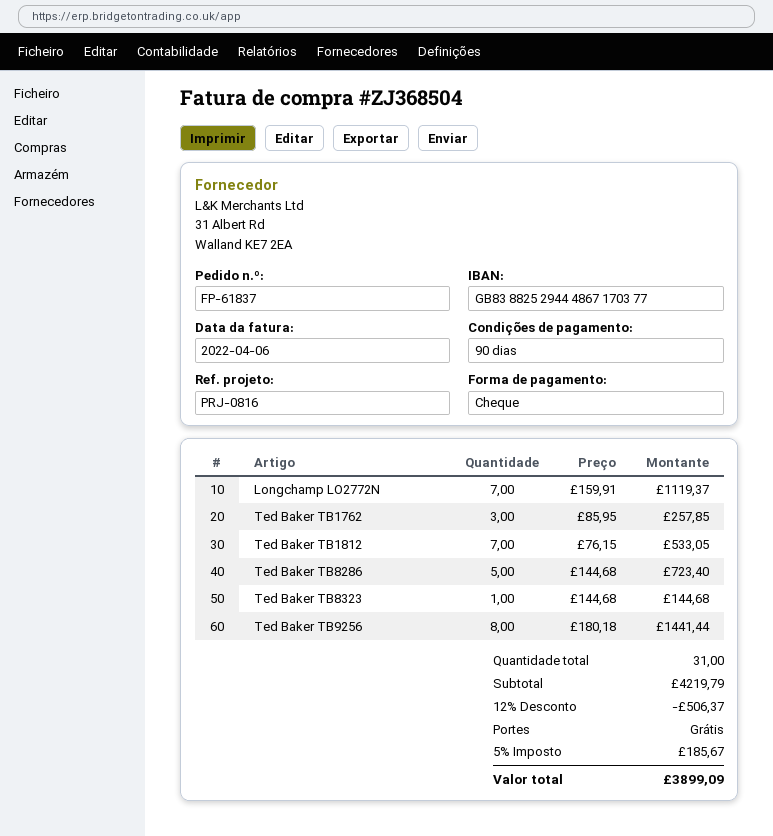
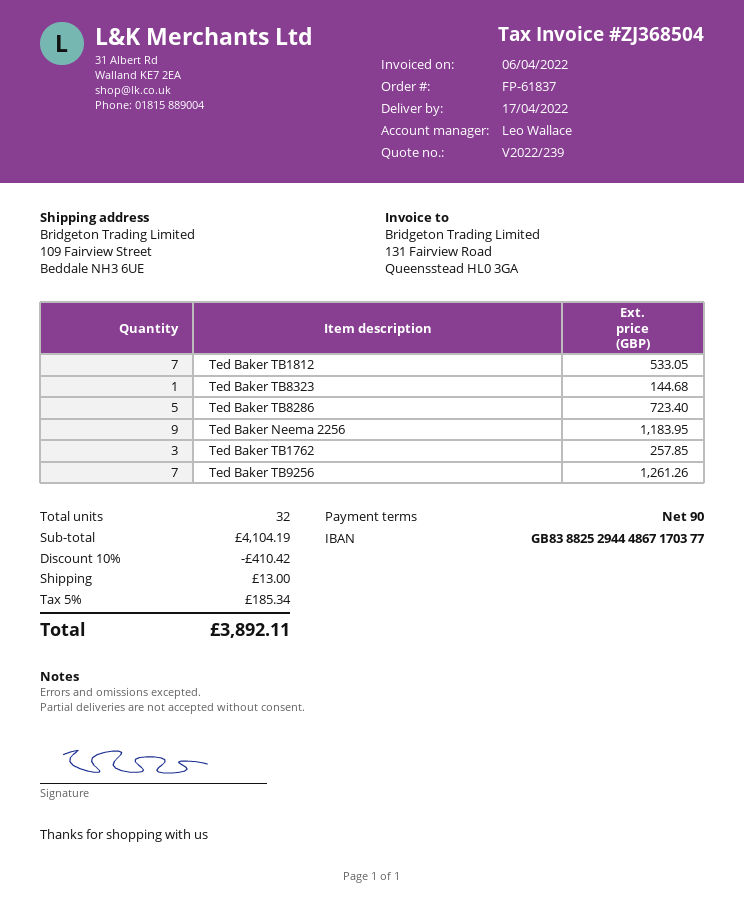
Longchamp LO2772N: 7 for 1119.37 -> none
Ted Baker TB9256: 8 for 1441.44 -> 7 for 1261.26
Ted Baker Neema 2256: none -> 9 for 1183.95
total quantity: 31 -> 32
subtotal: 4219.79 -> 4104.19
discount: 12% = 506.37 -> 10% = 410.42
shipping: 0.00 -> 13.00
tax: 5% = 185.67 -> 5% = 185.34
total: 3899.09 -> 3892.11

